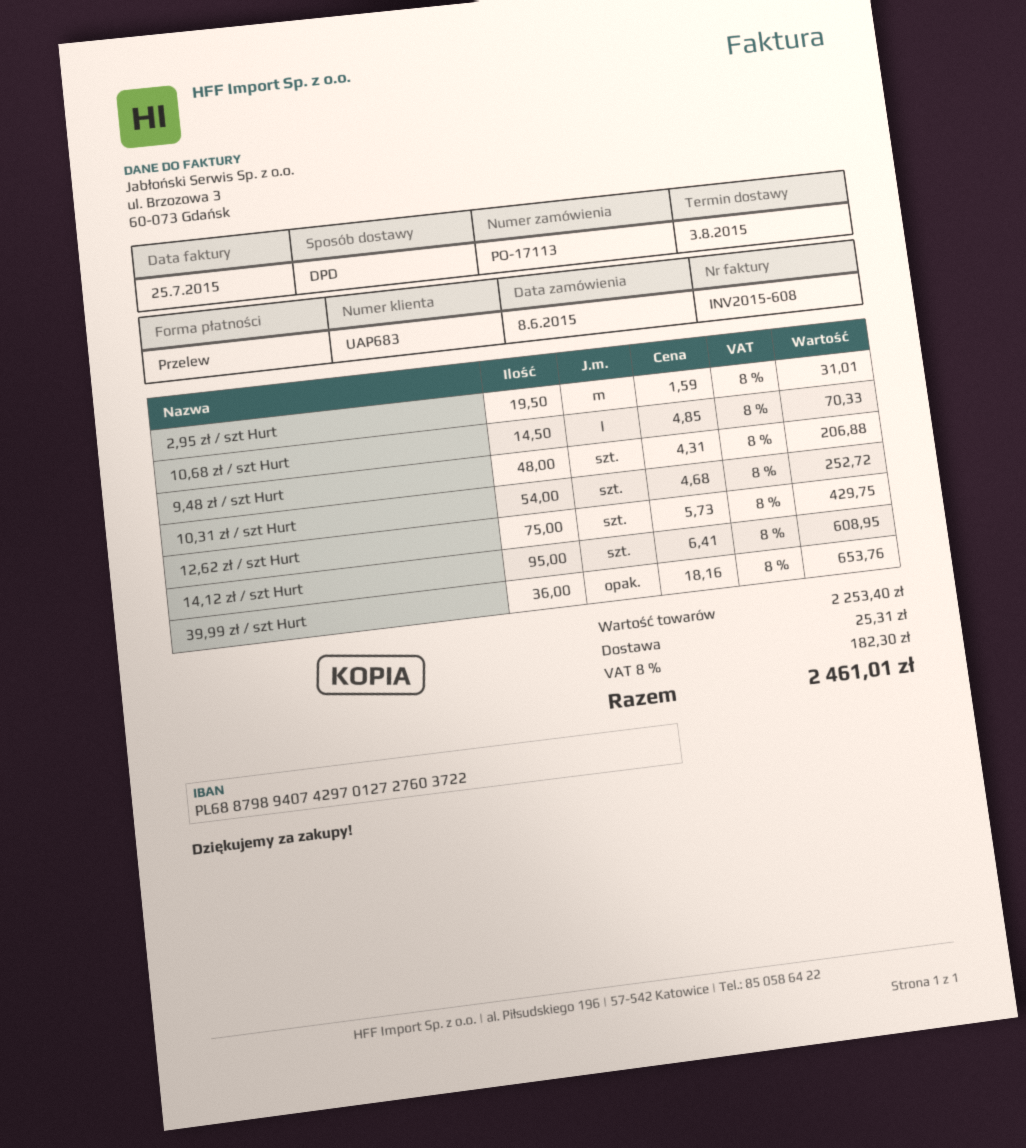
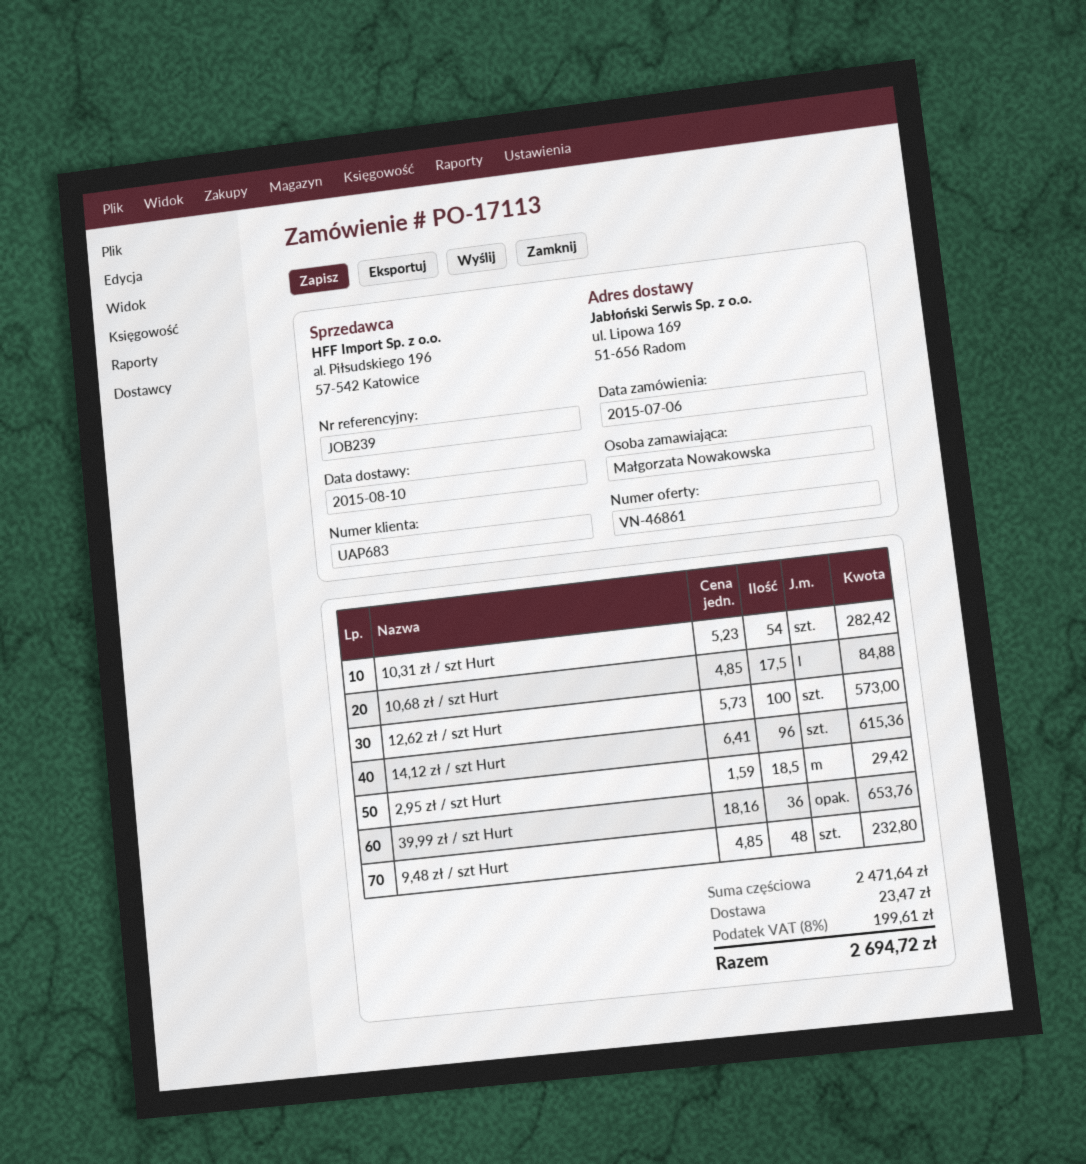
order date: 2015-06-08 -> 2015-07-06
delivery date: 2015-08-03 -> 2015-08-10
2,95 zł / szt Hurt: 19.5 x 1.59 = 31.01 -> 18.5 x 1.59 = 29.42
10,68 zł / szt Hurt: 14.5 x 4.85 = 70.33 -> 17.5 x 4.85 = 84.88
9,48 zł / szt Hurt: 48 x 4.31 = 206.88 -> 48 x 4.85 = 232.80
10,31 zł / szt Hurt: 54 x 4.68 = 252.72 -> 54 x 5.23 = 282.42
12,62 zł / szt Hurt: 75 x 5.73 = 429.75 -> 100 x 5.73 = 573.00
14,12 zł / szt Hurt: 95 x 6.41 = 608.95 -> 96 x 6.41 = 615.36
subtotal: 2253.40 -> 2471.64
shipping: 25.31 -> 23.47
tax: 8% = 182.30 -> 8% = 199.61
total: 2461.01 -> 2694.72

